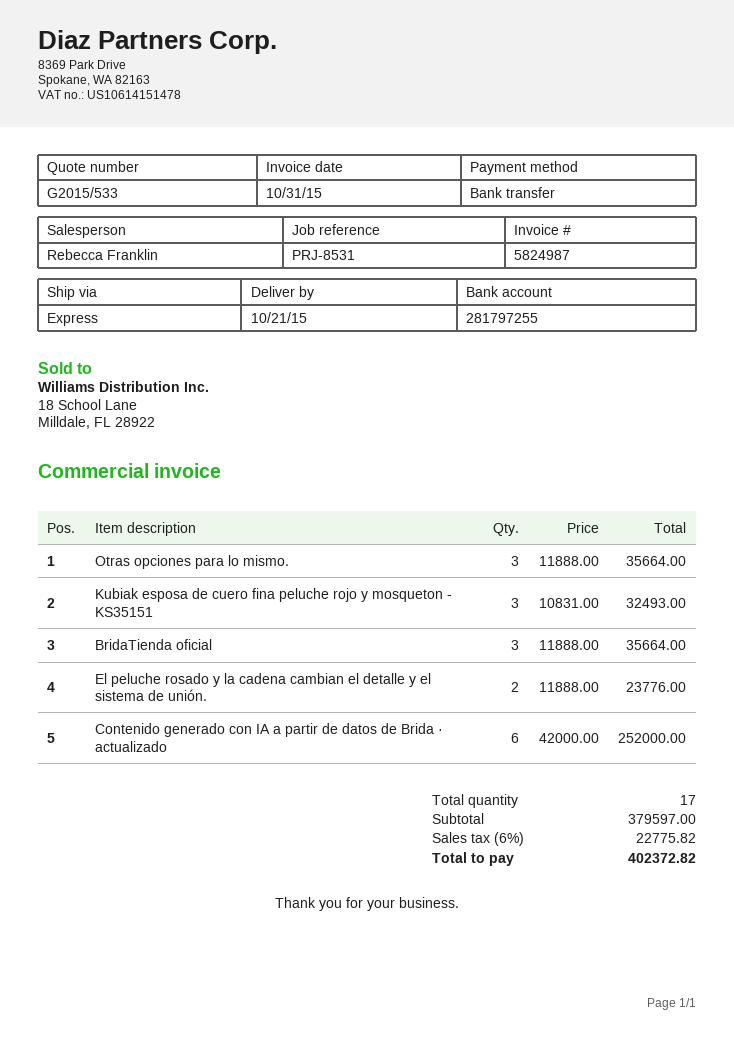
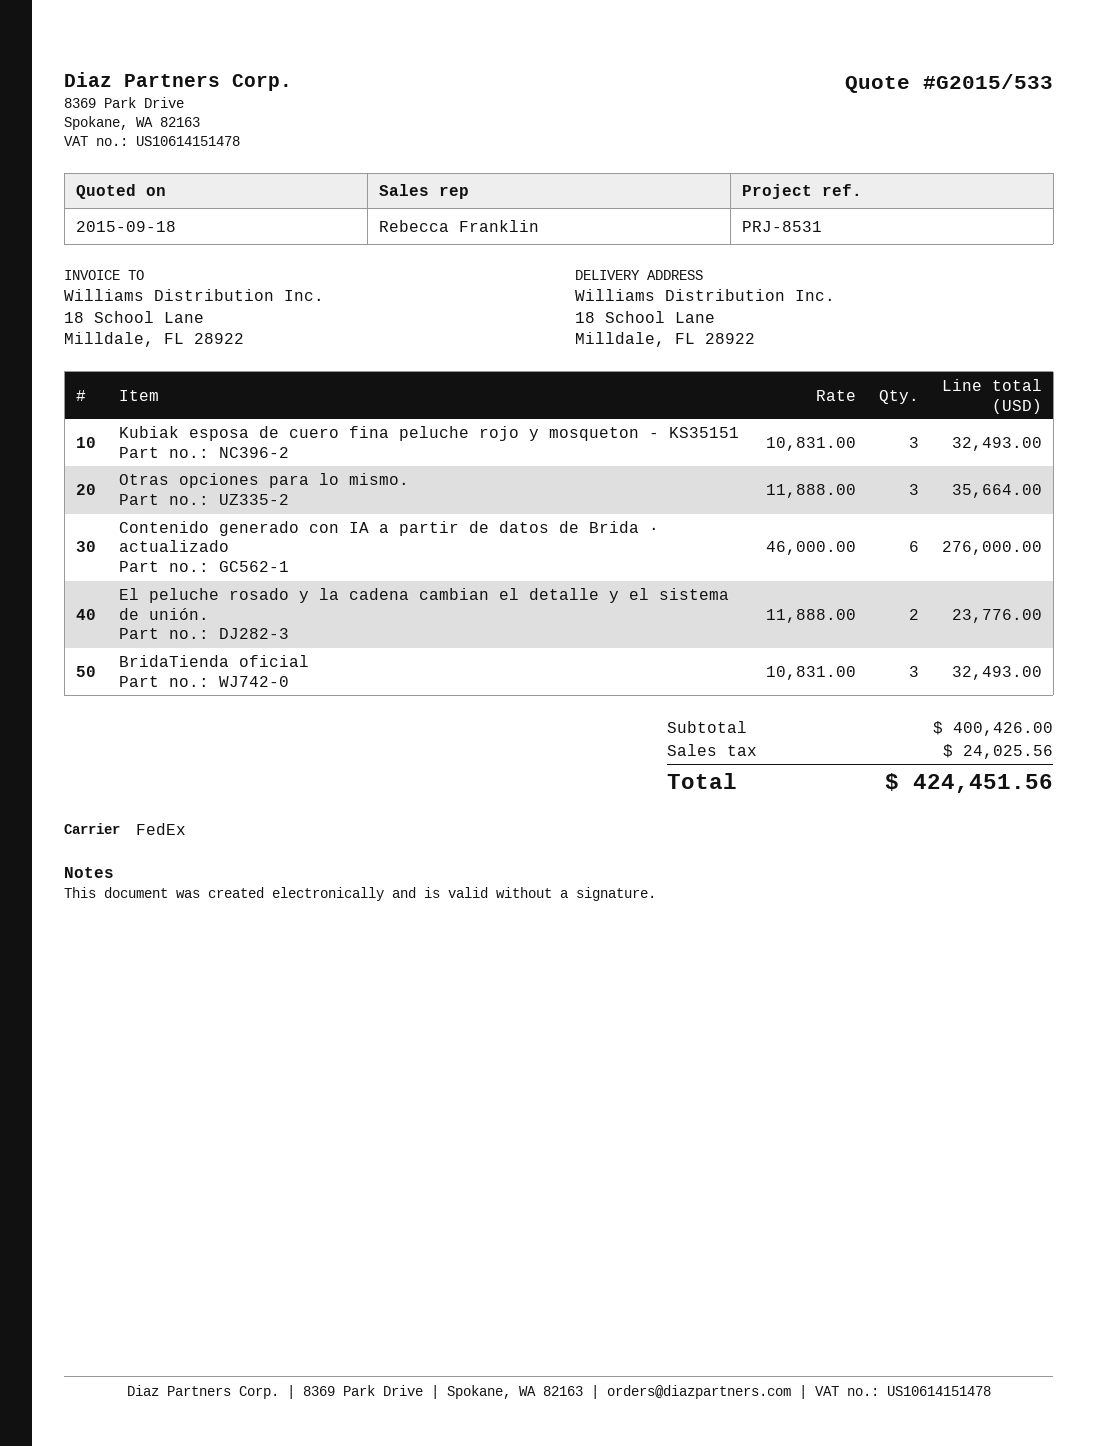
shipping method: express -> FedEx
BridaTienda oficial: 3 x 11888.00 = 35664.00 -> 3 x 10831.00 = 32493.00
Contenido generado con IA a partir de datos de Brida · actualizado: 6 x 42000.00 = 252000.00 -> 6 x 46000.00 = 276000.00
subtotal: 379597.00 -> 400426.00
tax: 22775.82 -> 24025.56
total: 402372.82 -> 424451.56

